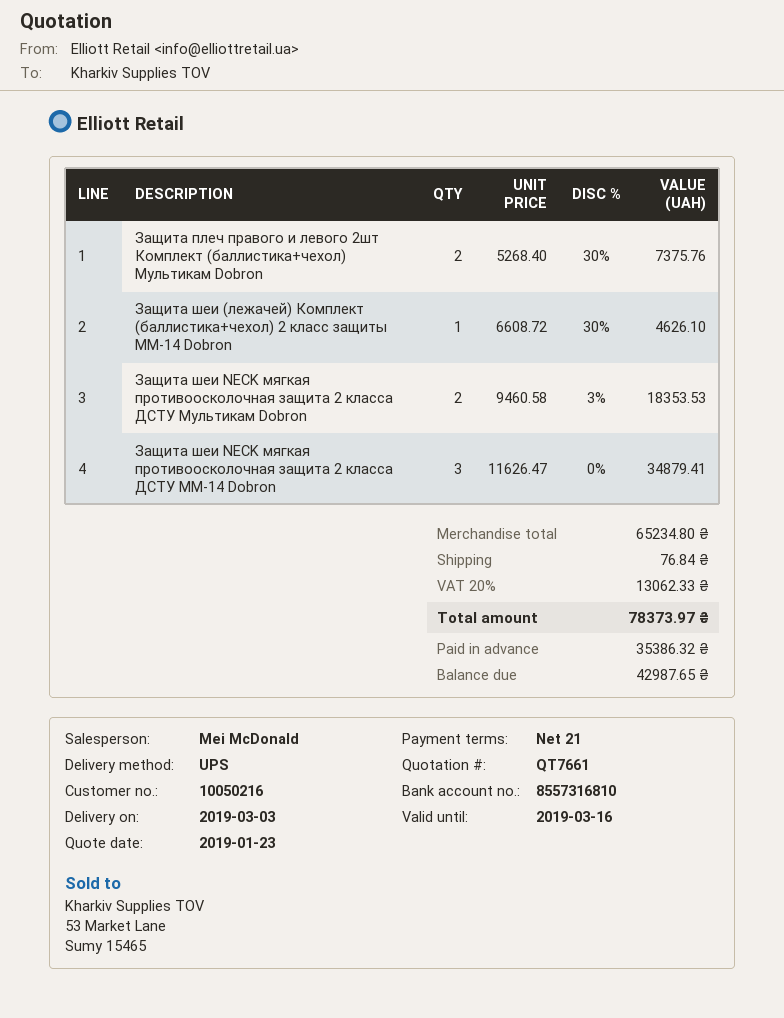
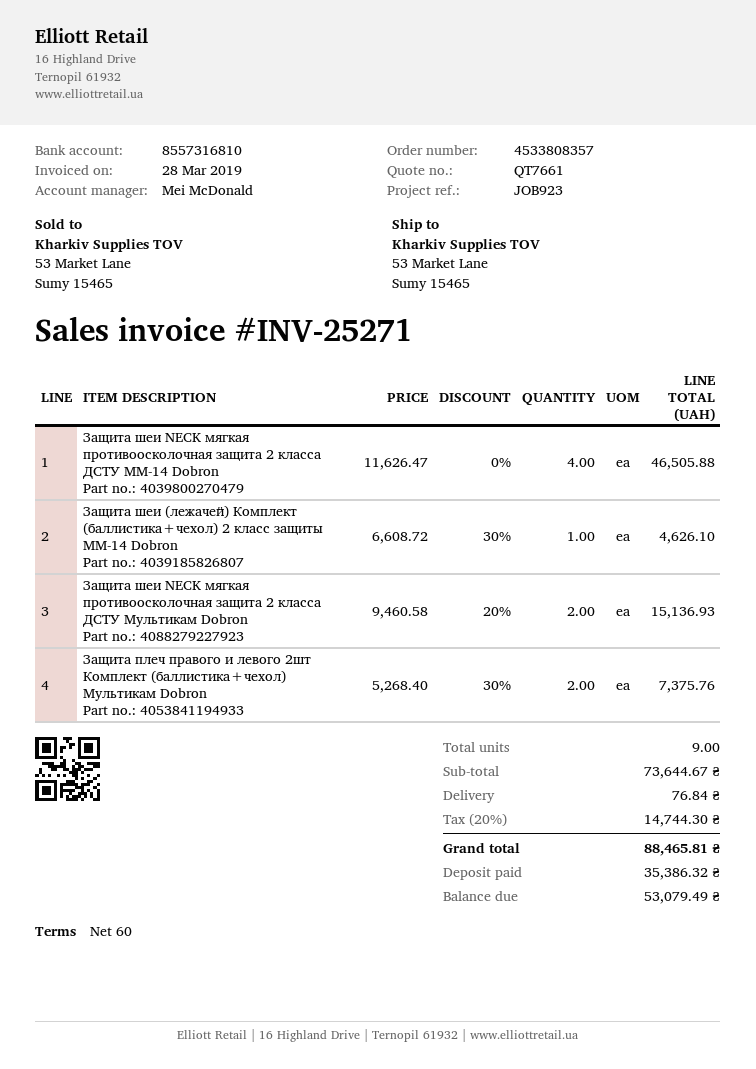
payment terms: 21 days -> 60 days
Защита шеи NECK мягкая противоосколочная защита 2 класса ДСТУ Мультикам Dobron: 2 x 9460.58 - 3% = 18353.53 -> 2 x 9460.58 - 20% = 15136.93
Защита шеи NECK мягкая противоосколочная защита 2 класса ДСТУ ММ-14 Dobron: 3 x 11626.47 = 34879.41 -> 4 x 11626.47 = 46505.88
subtotal: 65234.80 -> 73644.67
tax: 20% = 13062.33 -> 20% = 14744.30
total: 78373.97 -> 88465.81
balance: 42987.65 -> 53079.49

